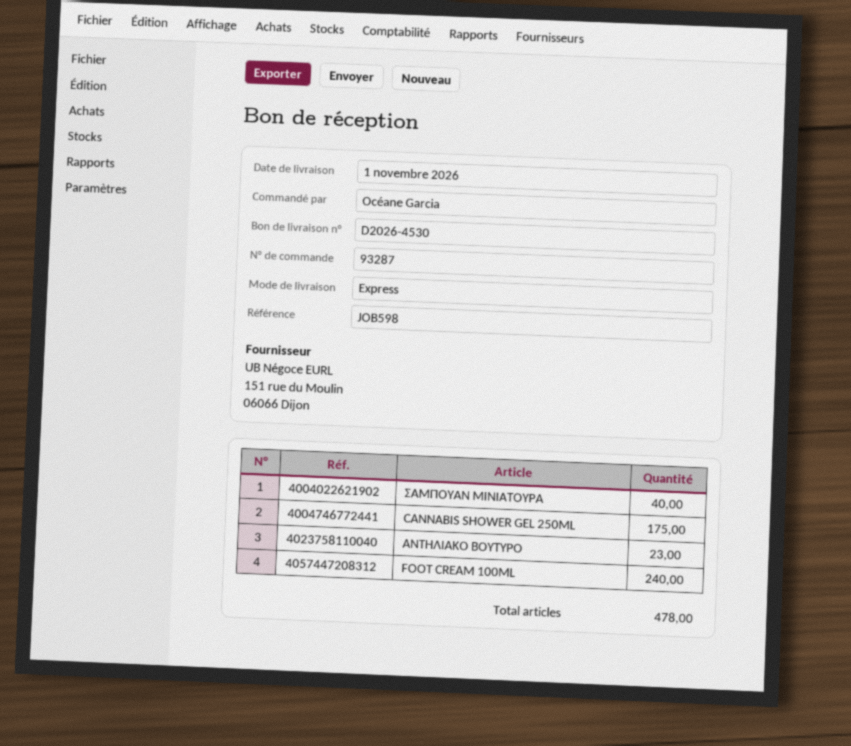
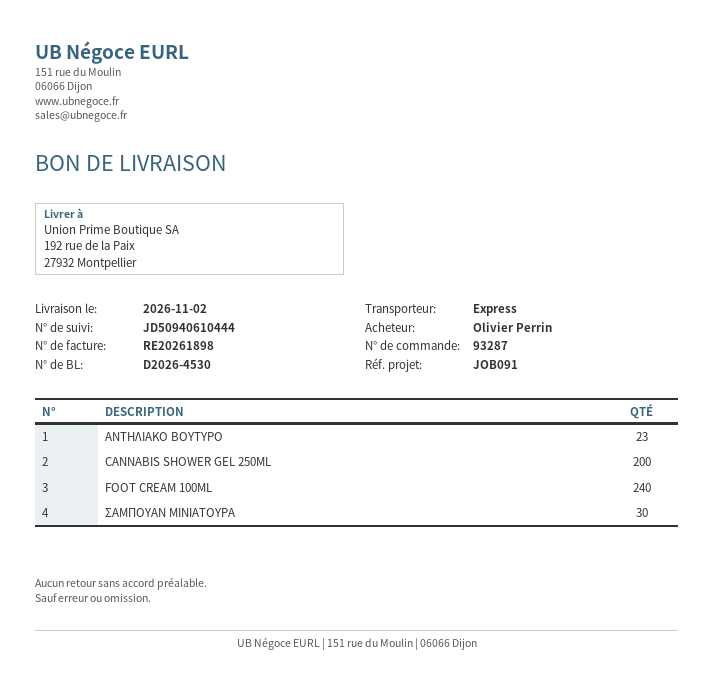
delivery date: 2026-11-01 -> 2026-11-02
reference: JOB598 -> JOB091
ordered by: Océane Garcia -> Olivier Perrin
ΣΑΜΠΟΥΑΝ ΜΙΝΙΑΤΟΥΡΑ: 40 -> 30
CANNABIS SHOWER GEL 250ML: 175 -> 200

